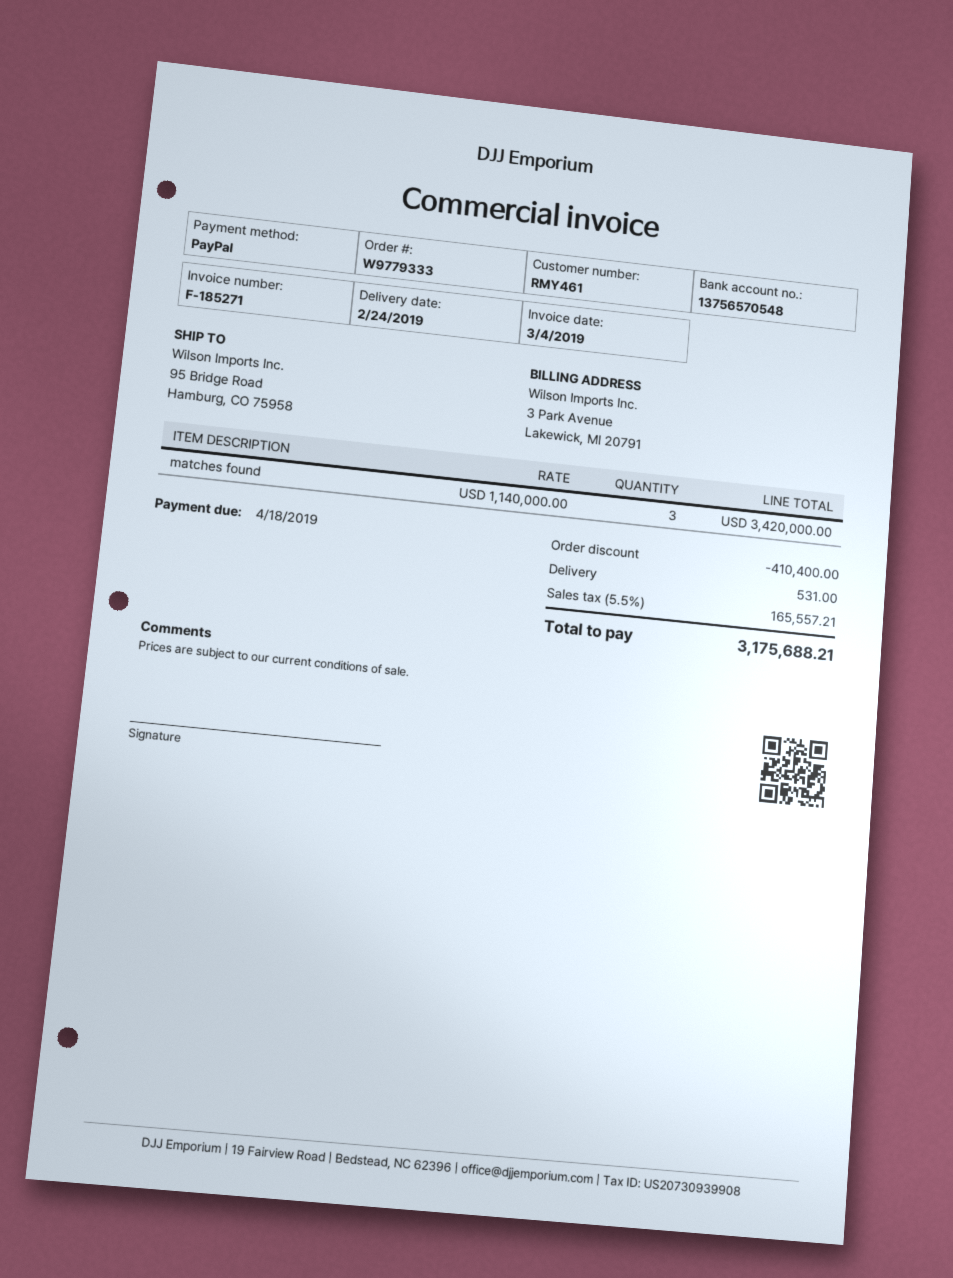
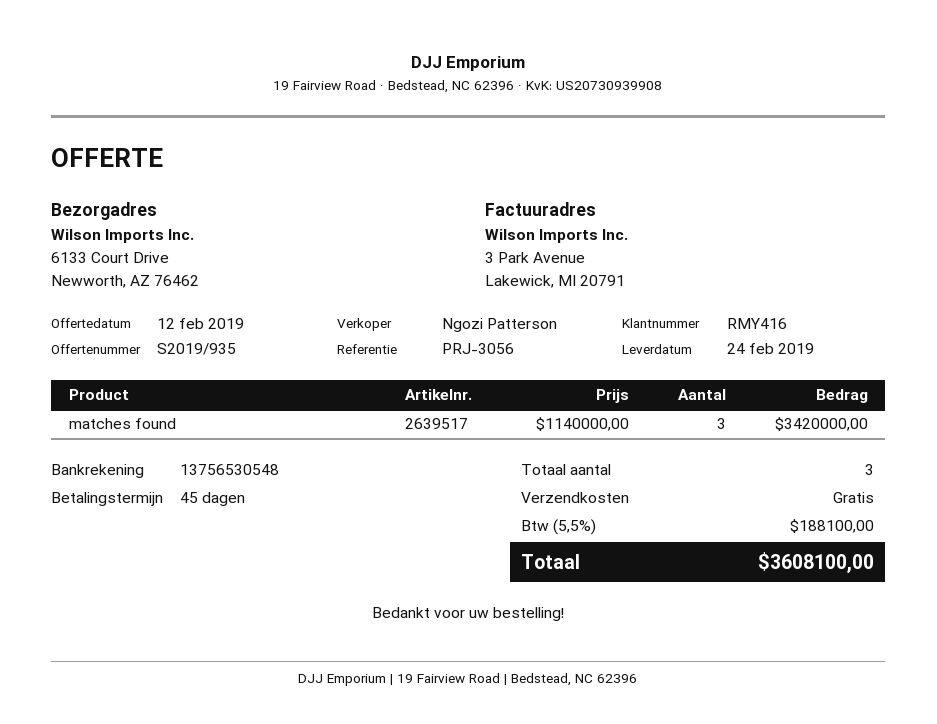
customer number: RMY461 -> RMY416
bank account: 13756570548 -> 13756530548
ship to: 95 Bridge Road, Hamburg, CO 75958 -> 6133 Court Drive, Newworth, AZ 76462
discount: 410400.00 -> none
shipping: 531.00 -> 0.00
tax: 5.5% = 165557.21 -> 5.5% = 188100.00
total: 3175688.21 -> 3608100.00

